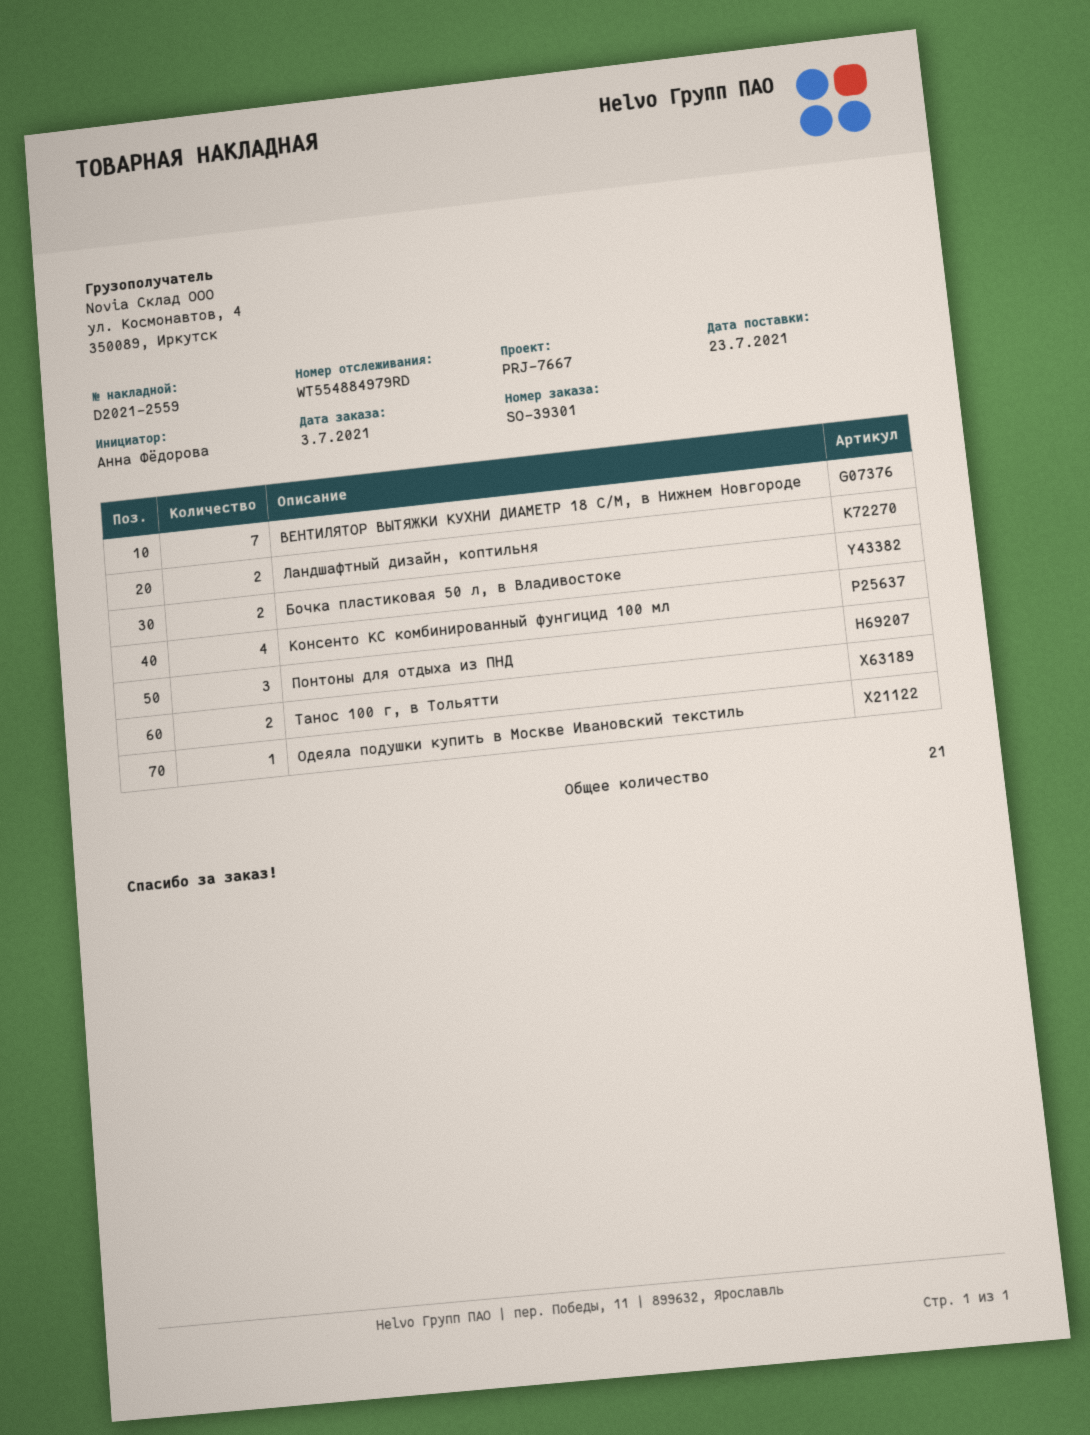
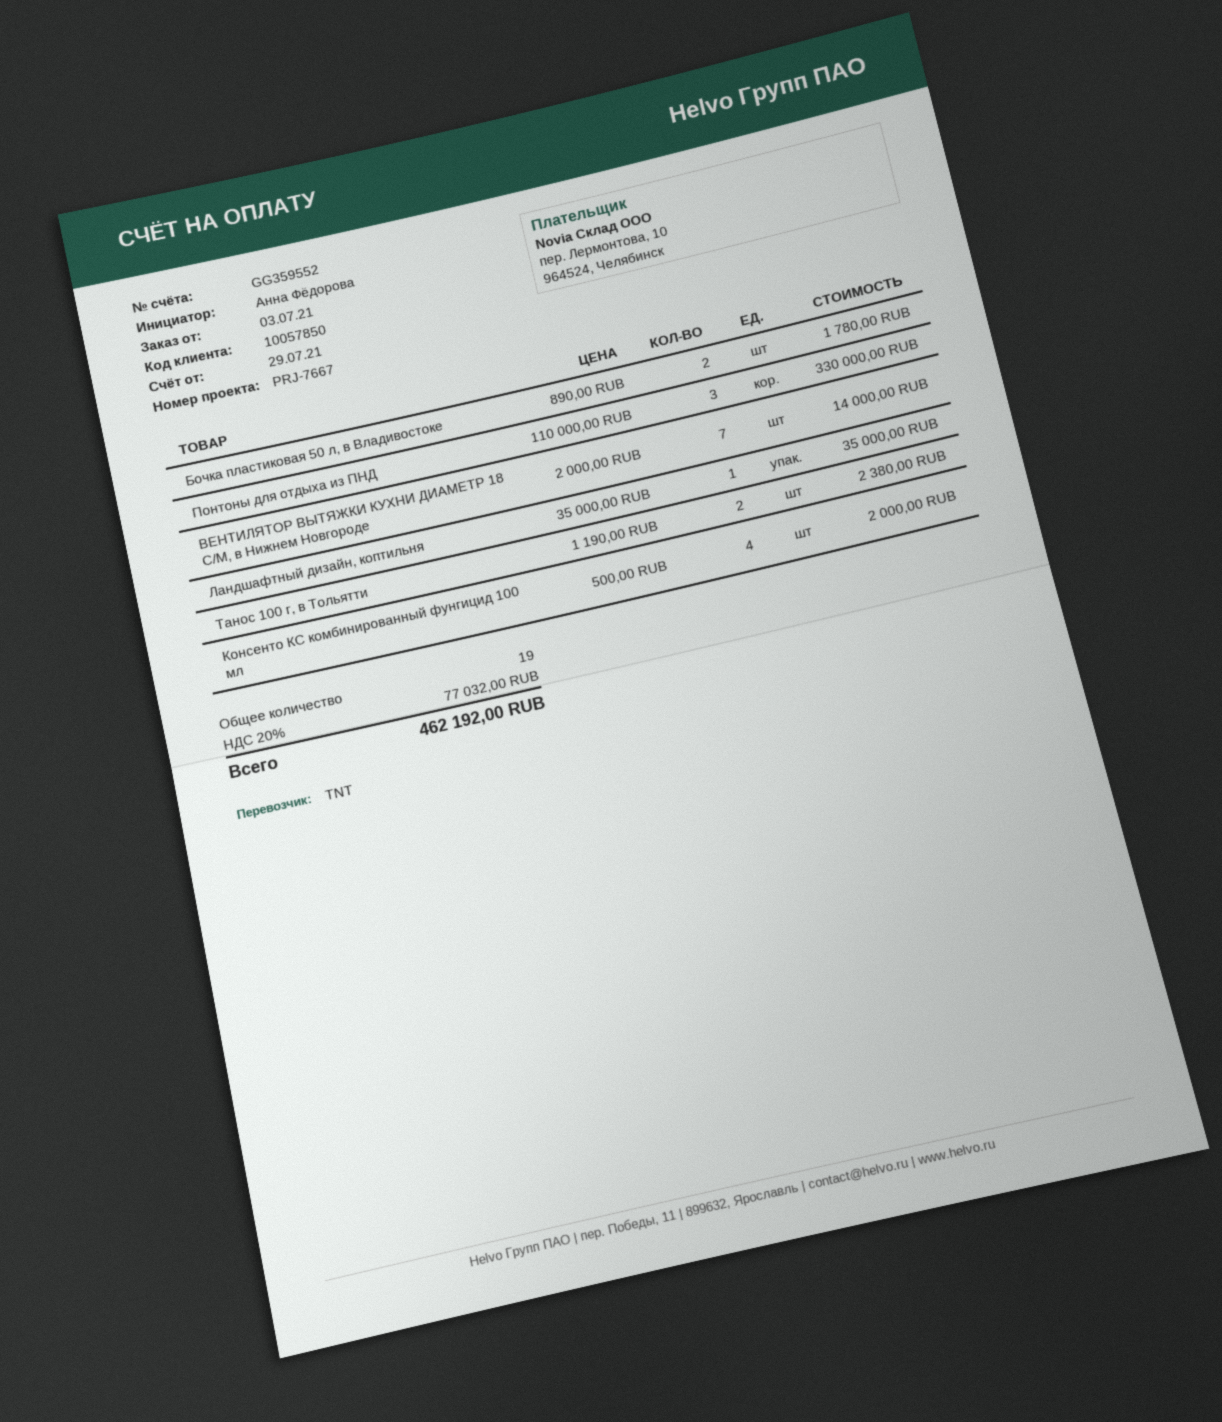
Ландшафтный дизайн, коптильня: 2 -> 1
Одеяла подушки купить в Москве Ивановский текстиль: 1 -> none
total quantity: 21 -> 19

